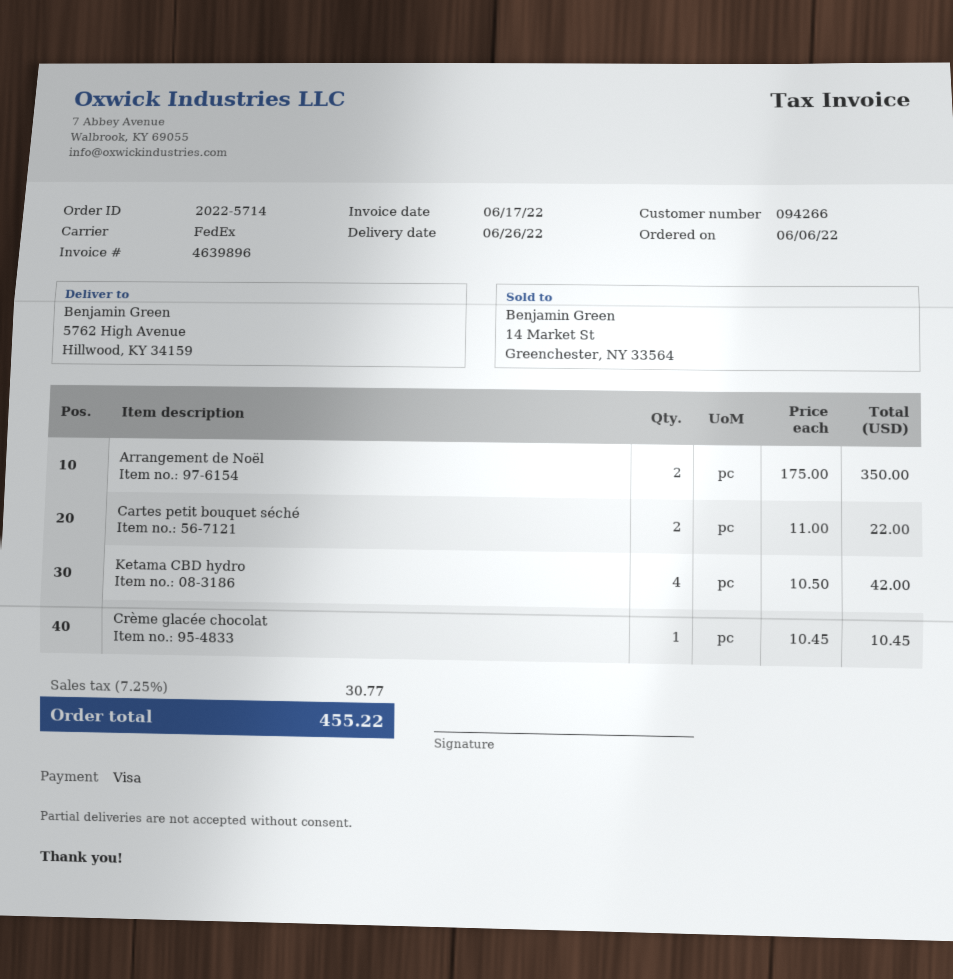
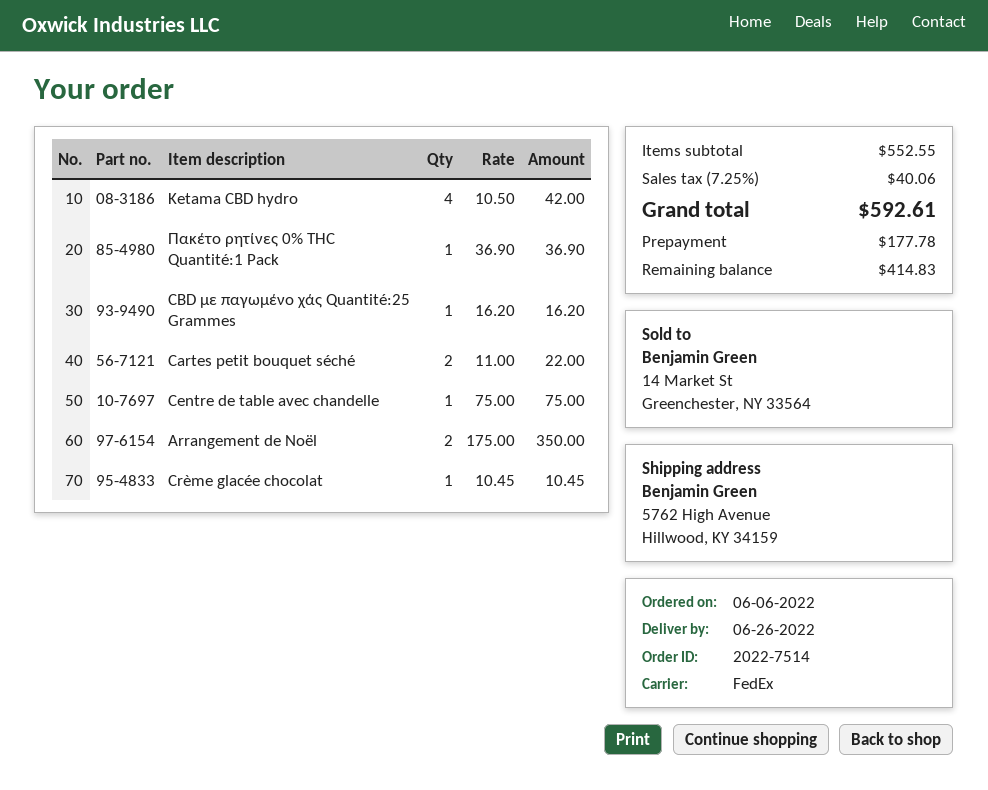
order number: 2022-5714 -> 2022-7514
Πακέτο ρητίνες 0% THC Quantité:1 Pack: none -> 1 x 36.90 = 36.90
CBD με παγωμένο χάς Quantité:25 Grammes: none -> 1 x 16.20 = 16.20
Centre de table avec chandelle: none -> 1 x 75.00 = 75.00
tax: 7.25% = 30.77 -> 7.25% = 40.06
total: 455.22 -> 592.61

